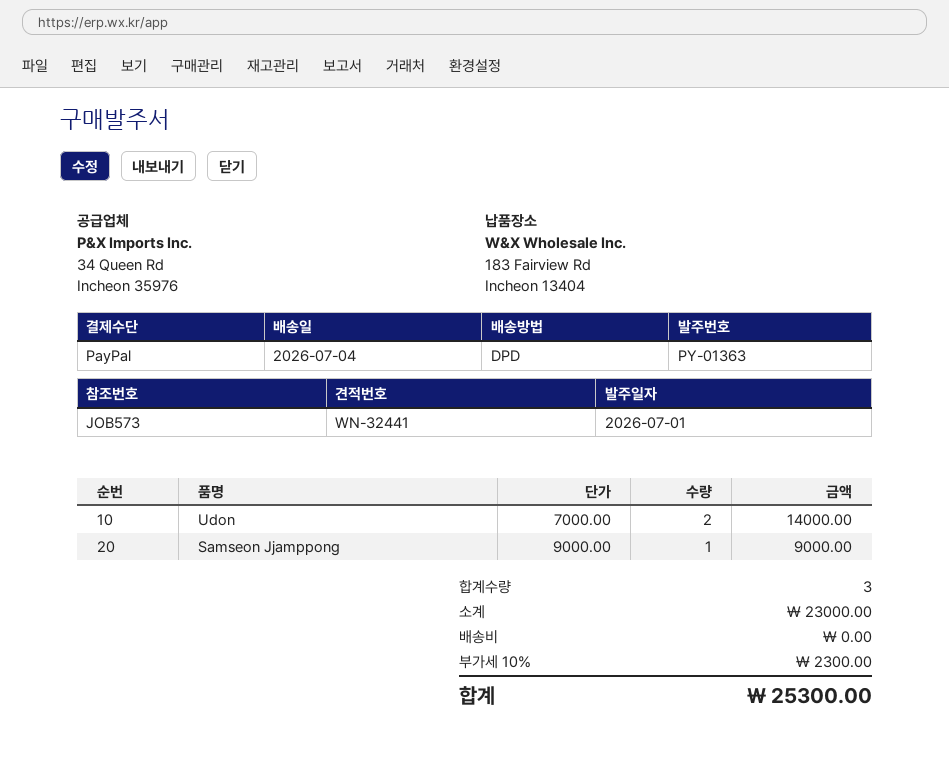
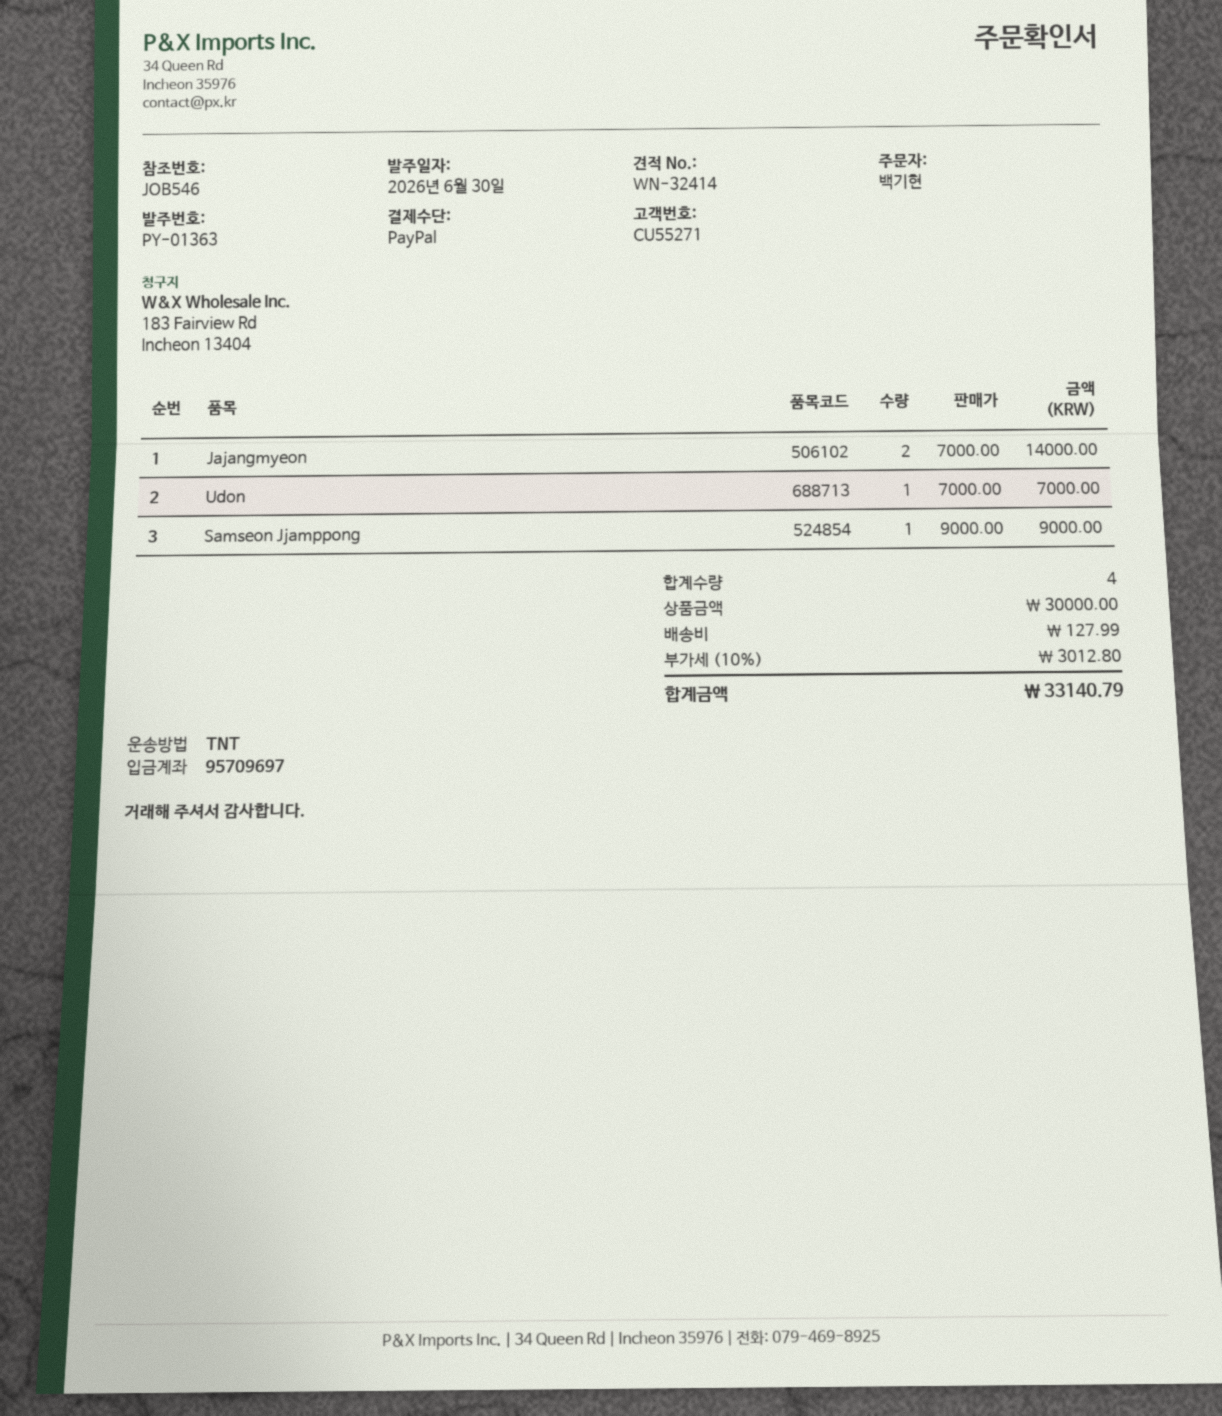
quote number: WN-32441 -> WN-32414
order date: 2026-07-01 -> 2026-06-30
reference: JOB573 -> JOB546
shipping method: DPD -> TNT
Udon: 2 x 7000.00 = 14000.00 -> 1 x 7000.00 = 7000.00
Jajangmyeon: none -> 2 x 7000.00 = 14000.00
total quantity: 3 -> 4
subtotal: 23000.00 -> 30000.00
shipping: 0.00 -> 127.99
tax: 10% = 2300.00 -> 10% = 3012.80
total: 25300.00 -> 33140.79

